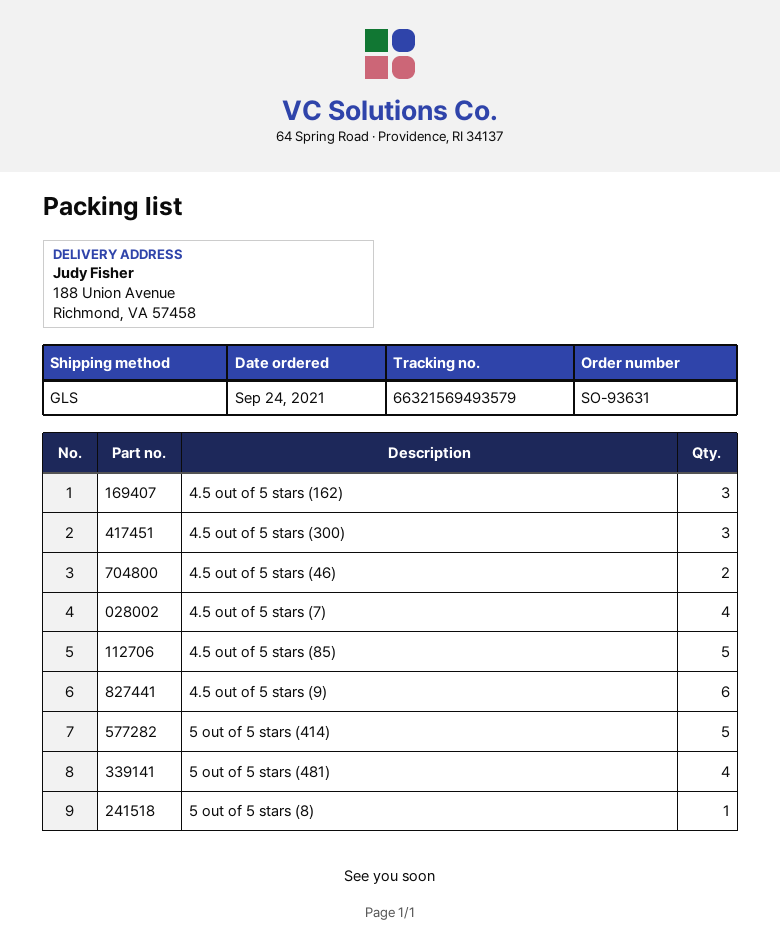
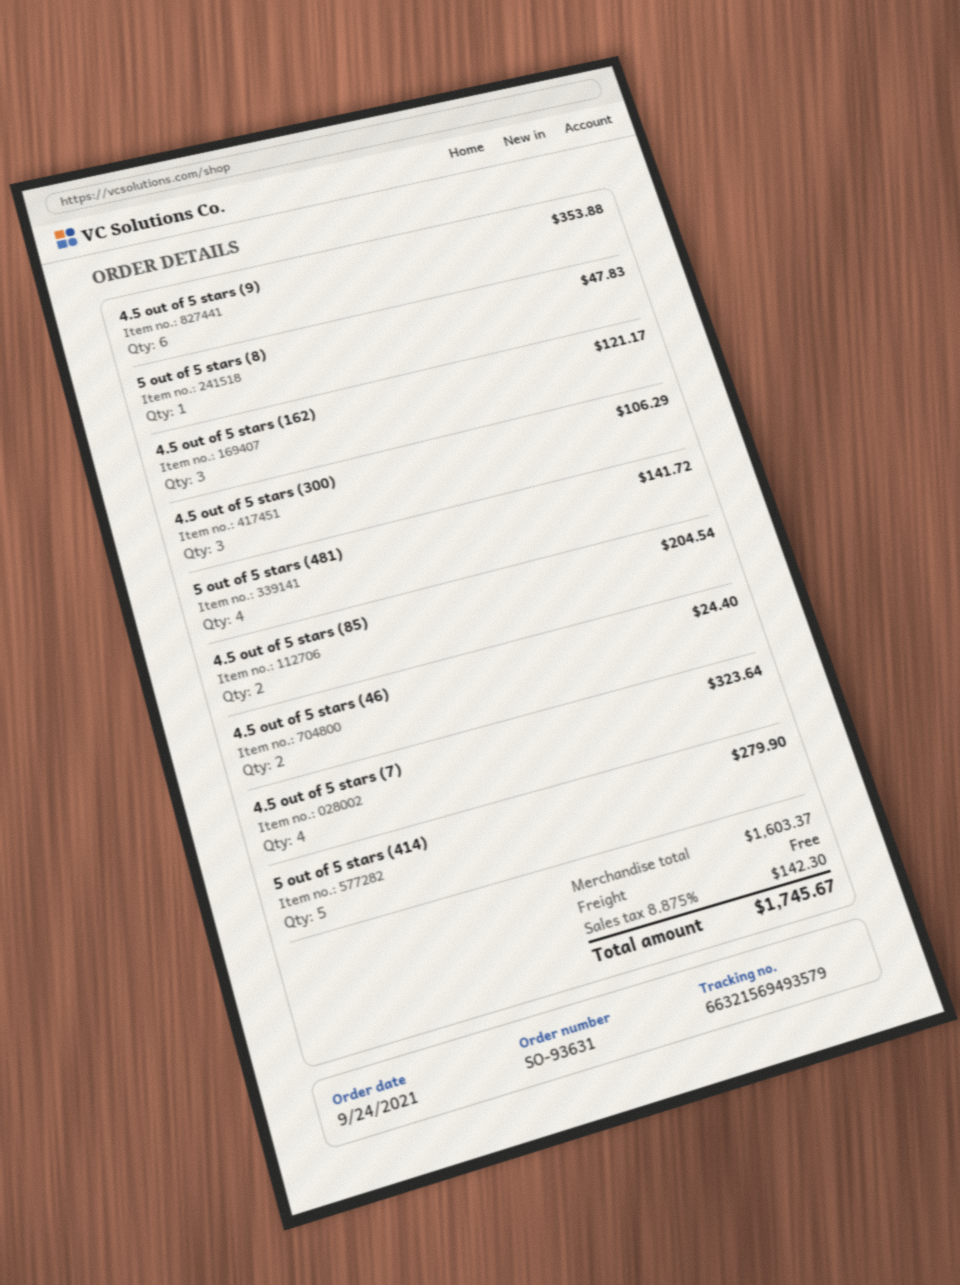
4.5 out of 5 stars (85): 5 -> 2

